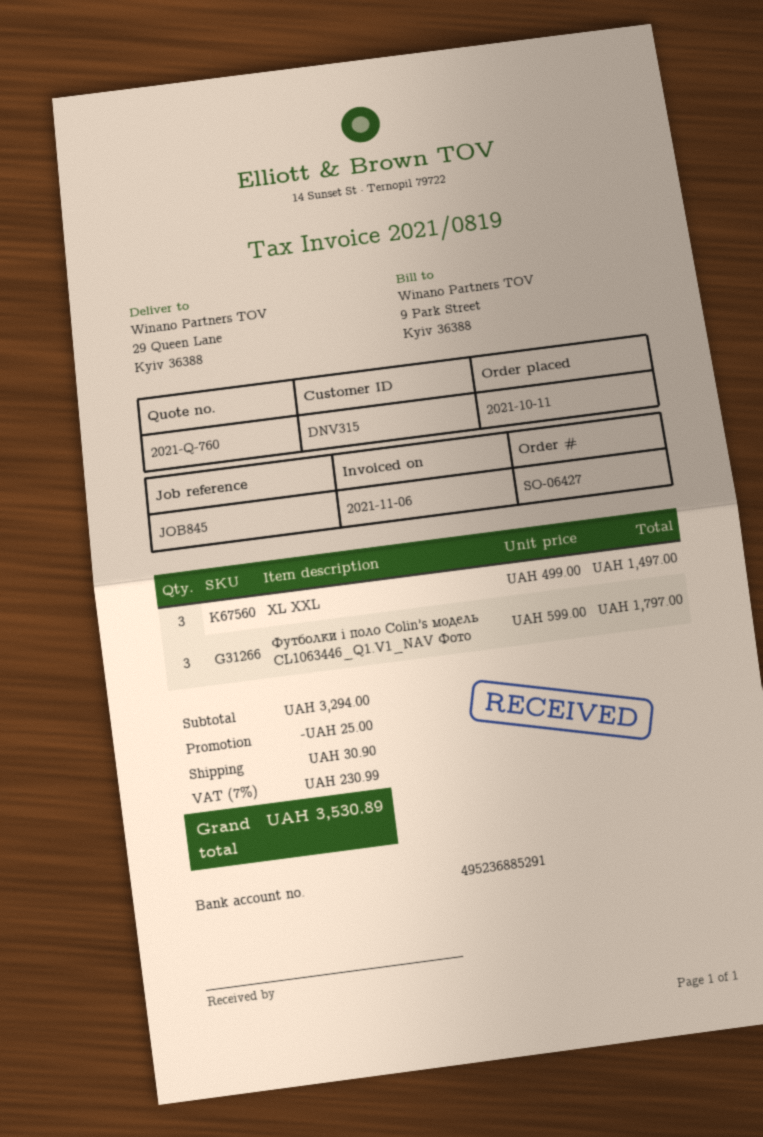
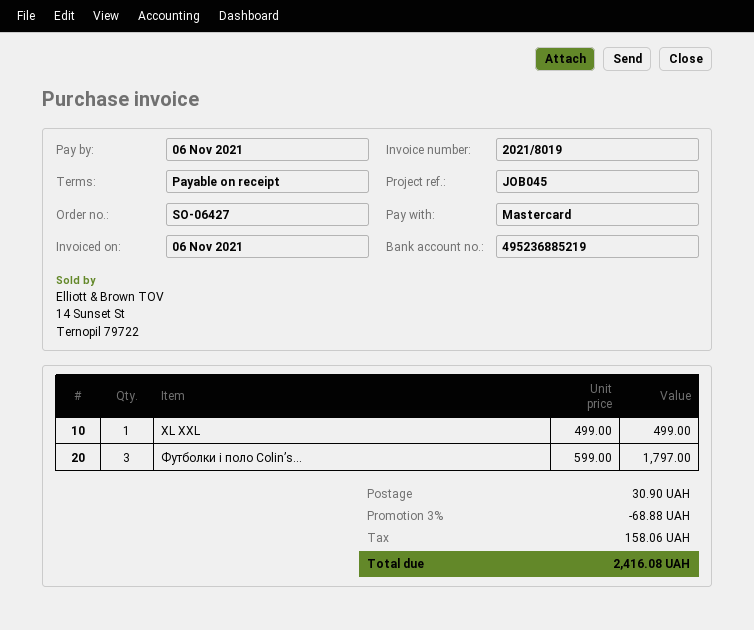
invoice number: 2021/0819 -> 2021/8019
reference: JOB845 -> JOB045
bank account: 495236885291 -> 495236885219
XL XXL: 3 x 499.00 = 1497.00 -> 1 x 499.00 = 499.00
discount: 25.00 -> 68.88
tax: 230.99 -> 158.06
total: 3530.89 -> 2416.08

